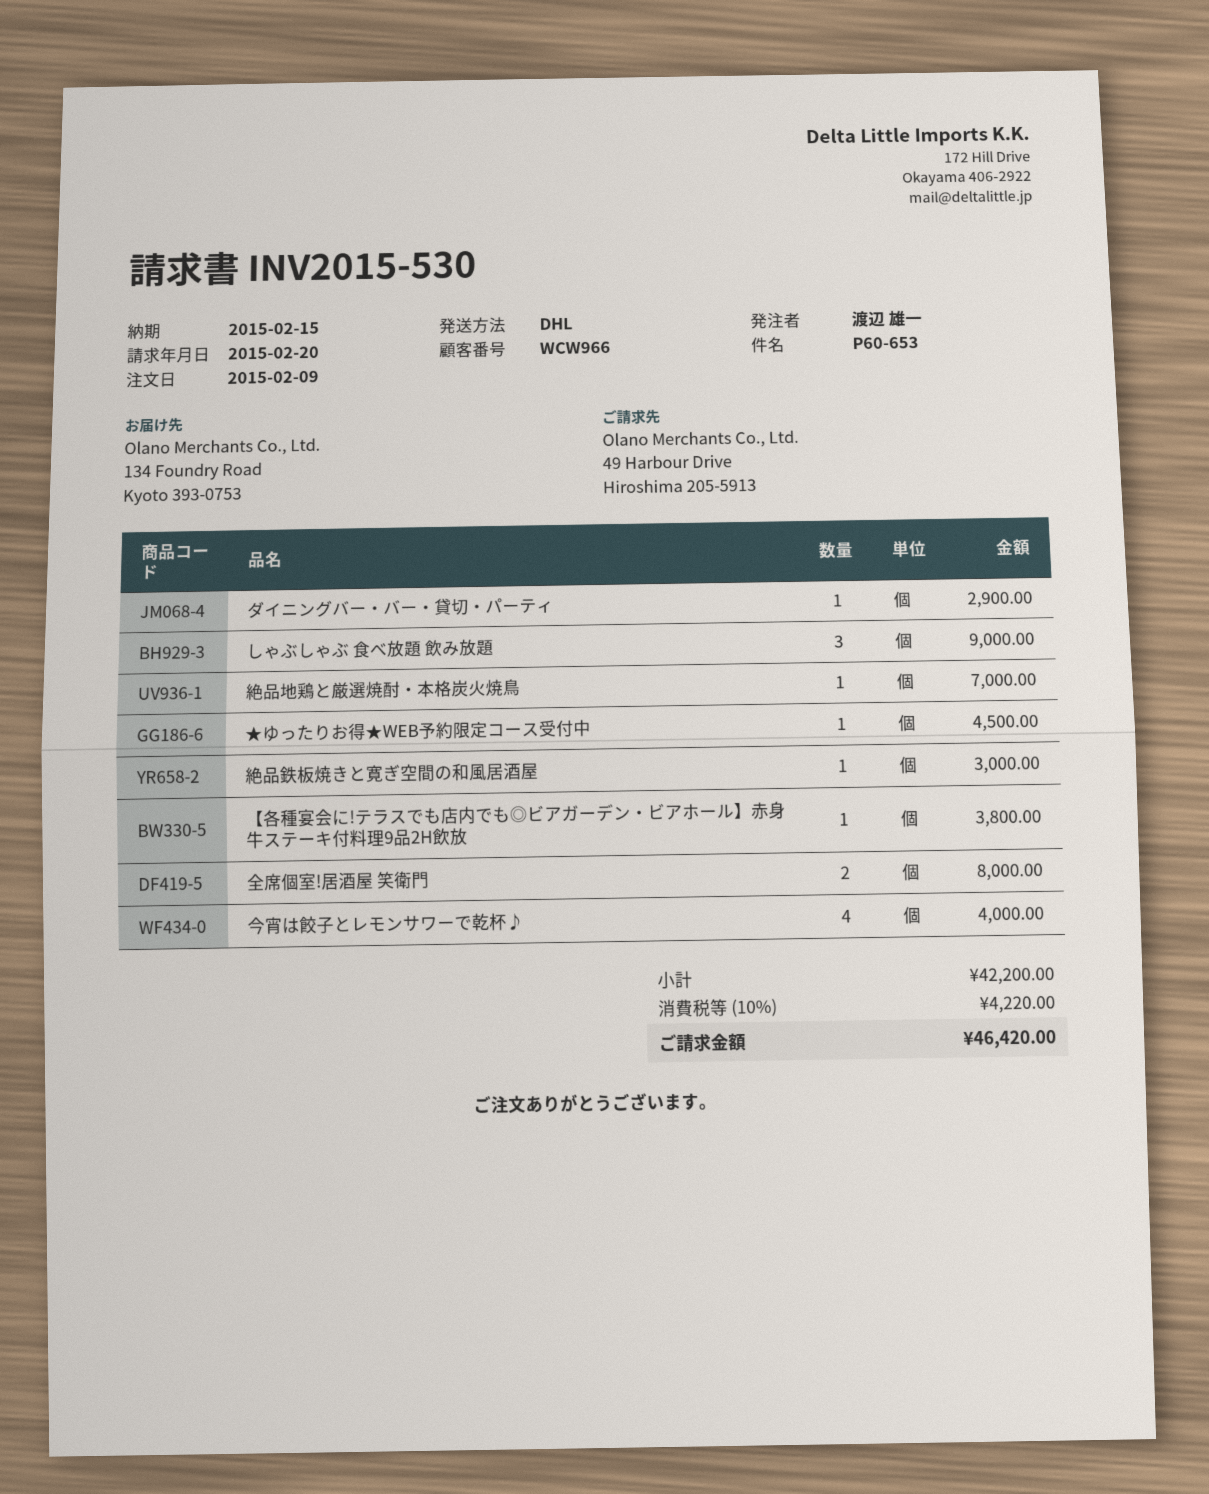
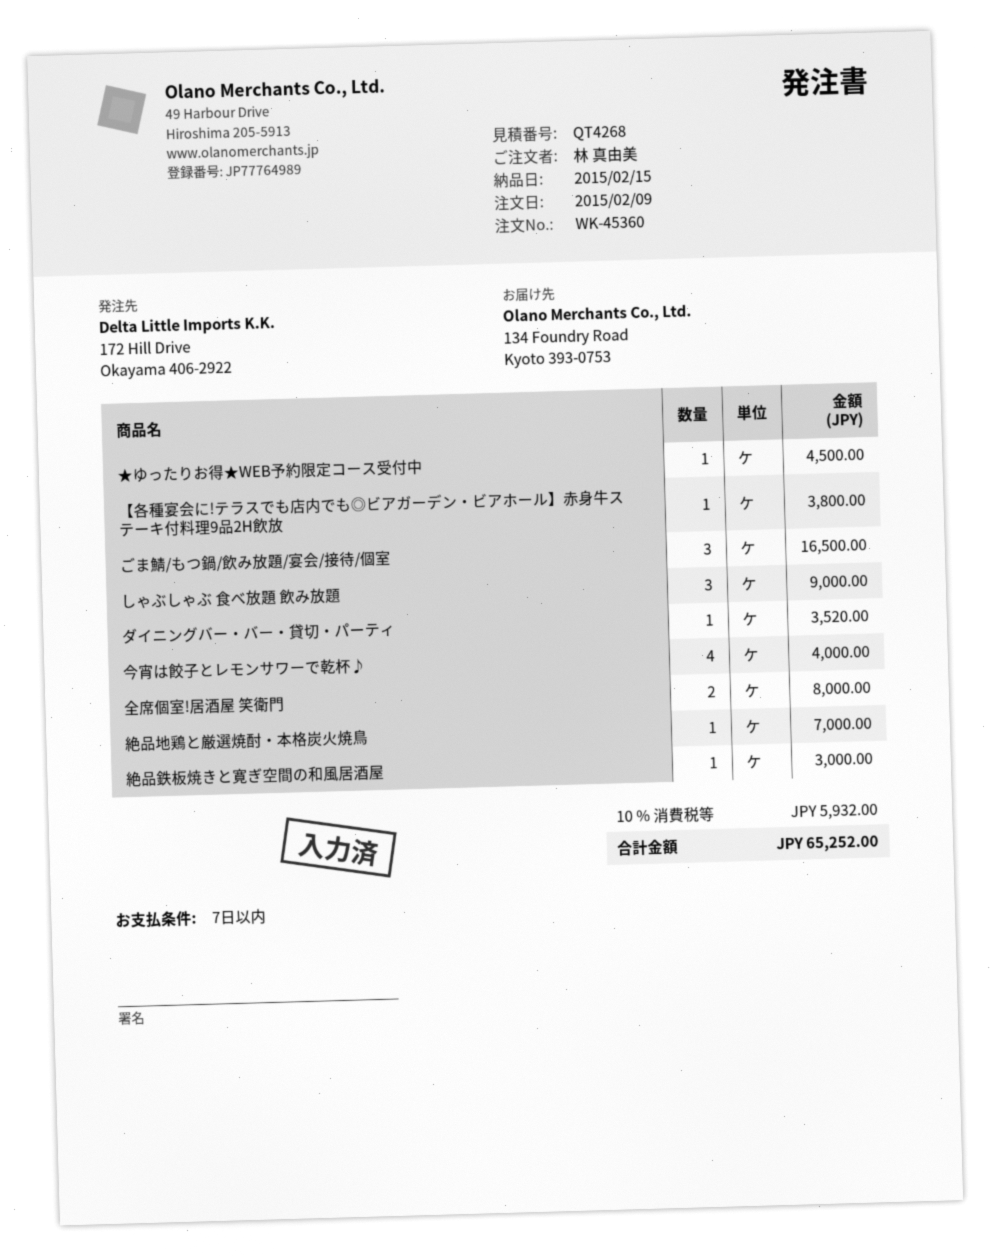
ordered by: 渡辺 雄一 -> 林 真由美
ダイニングバー・バー・貸切・パーティ: 1 for 2900.00 -> 1 for 3520.00
ごま鯖/もつ鍋/飲み放題/宴会/接待/個室: none -> 3 for 16500.00
tax: 10% = 4220.00 -> 10% = 5932.00
total: 46420.00 -> 65252.00

